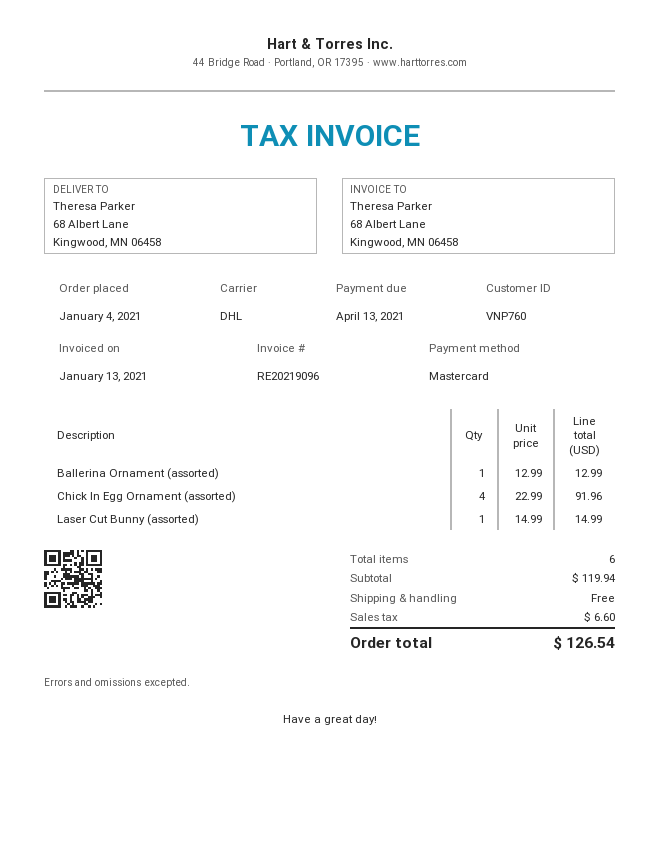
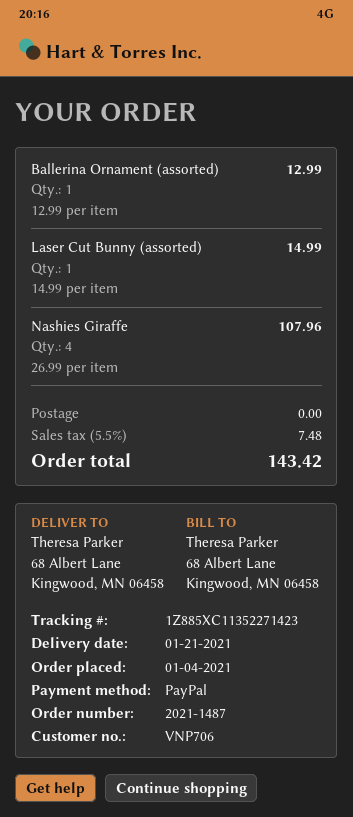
customer number: VNP760 -> VNP706
payment method: Mastercard -> PayPal
Chick In Egg Ornament (assorted): 4 x 22.99 = 91.96 -> none
Nashies Giraffe: none -> 4 x 26.99 = 107.96
tax: 6.60 -> 7.48
total: 126.54 -> 143.42

